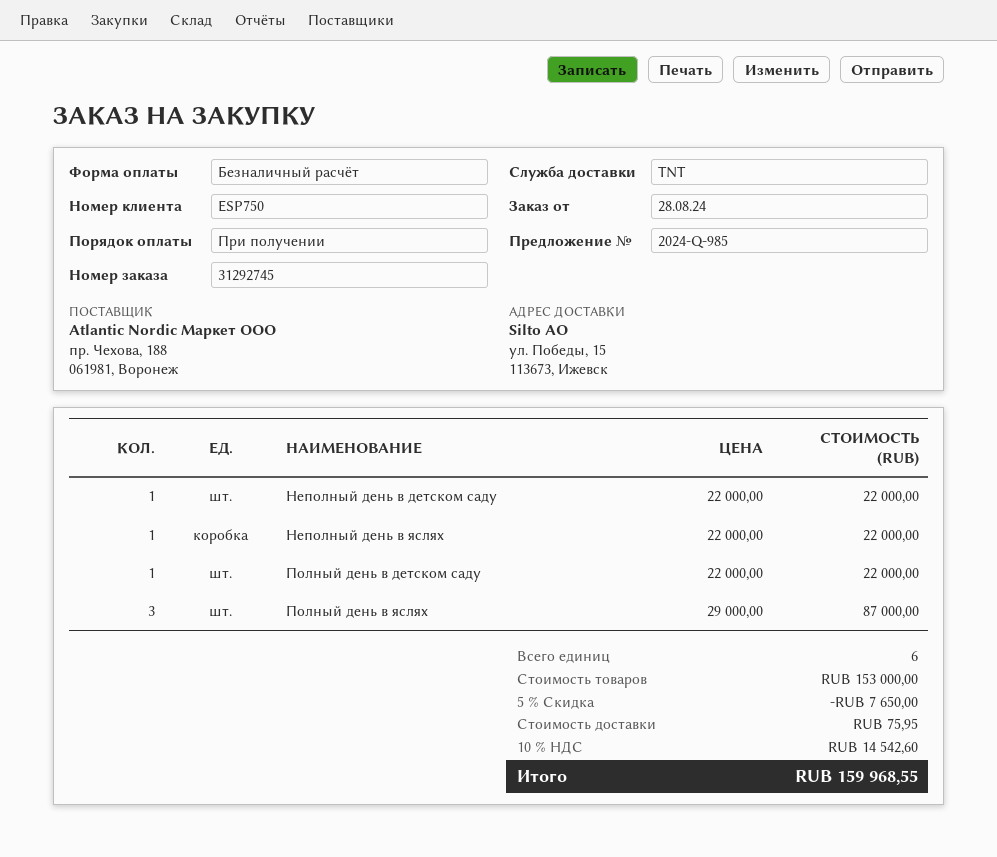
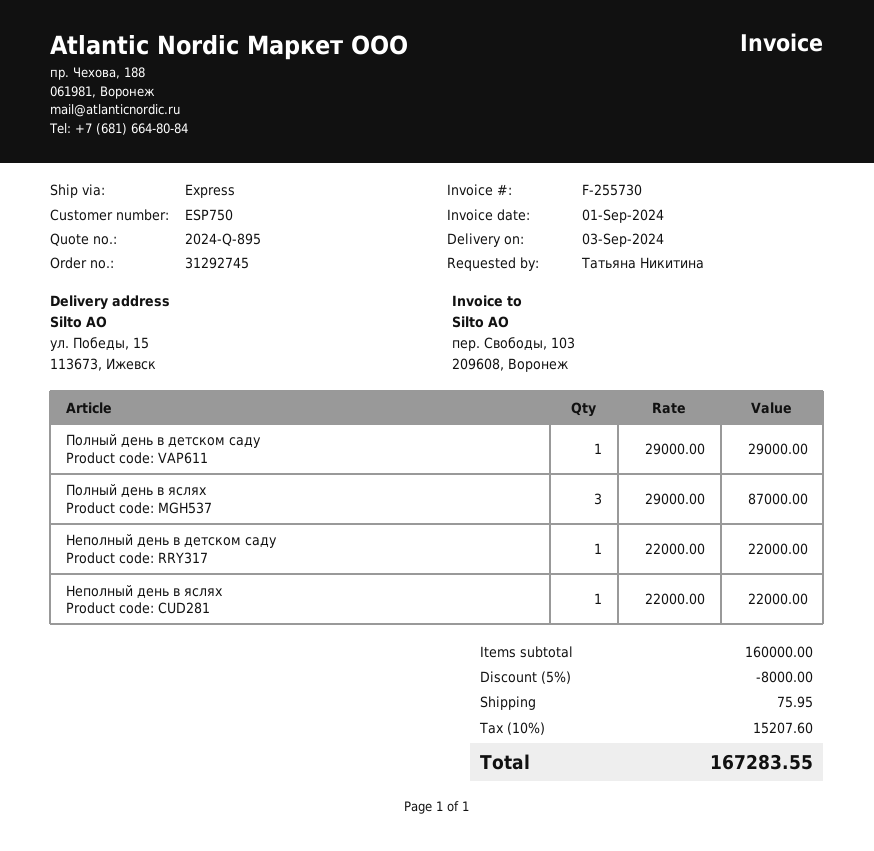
quote number: 2024-Q-985 -> 2024-Q-895
shipping method: TNT -> express
Полный день в детском саду: 1 x 22000.00 = 22000.00 -> 1 x 29000.00 = 29000.00
subtotal: 153000.00 -> 160000.00
discount: 5% = 7650.00 -> 5% = 8000.00
tax: 10% = 14542.60 -> 10% = 15207.60
total: 159968.55 -> 167283.55

